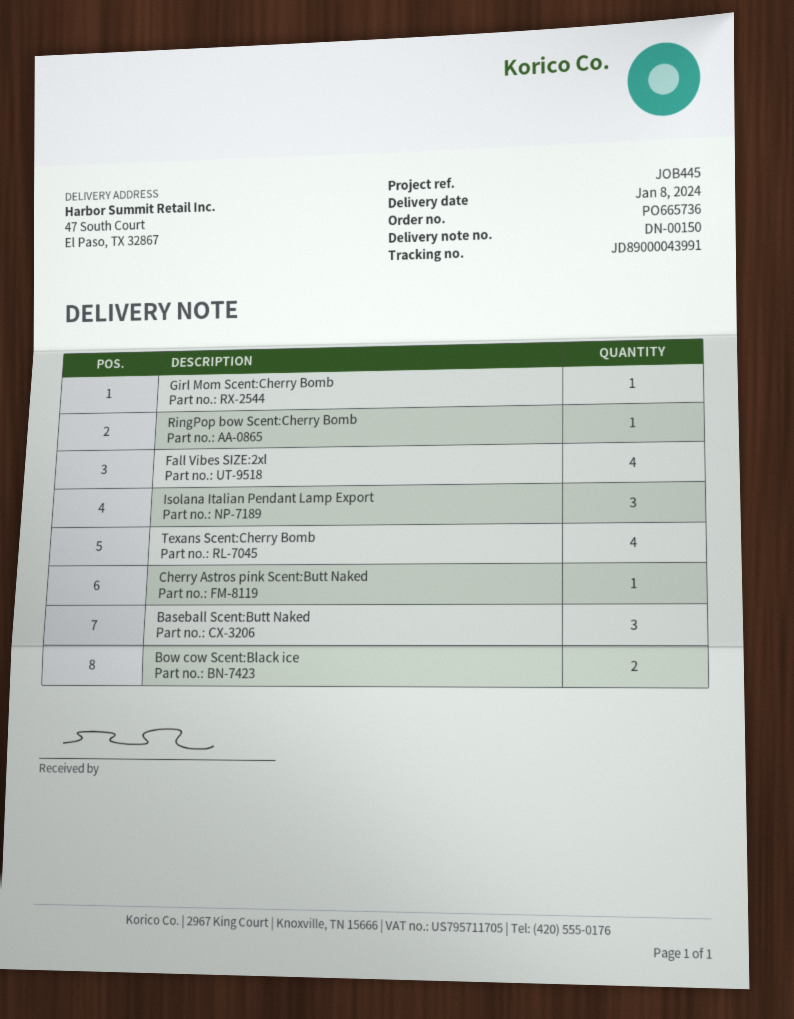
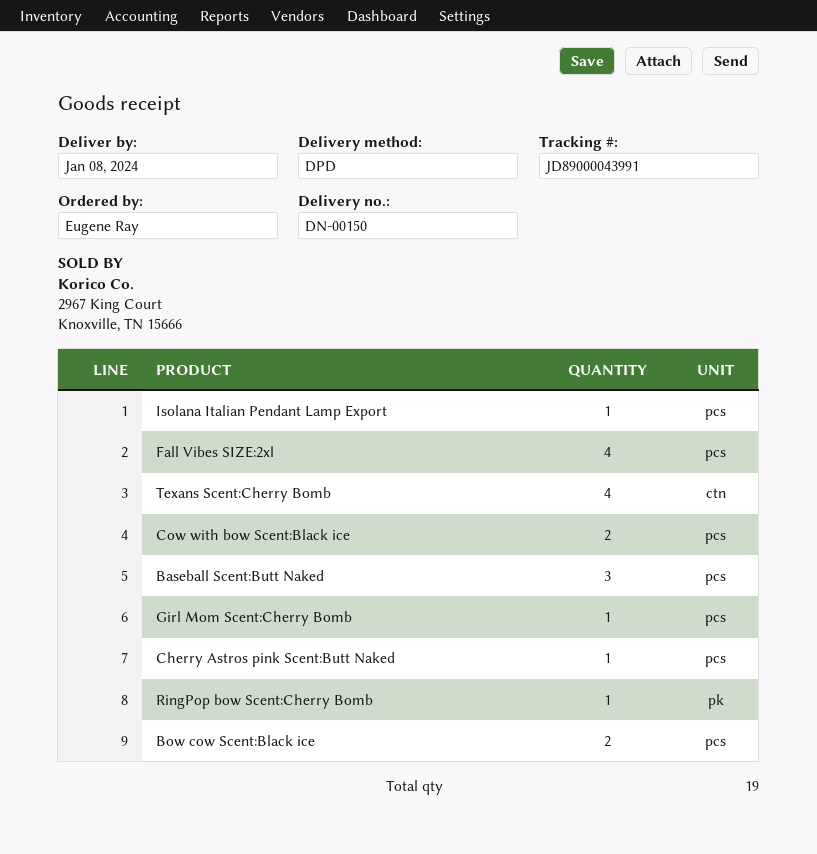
Isolana Italian Pendant Lamp Export: 3 -> 1
Cow with bow Scent:Black ice: none -> 2

